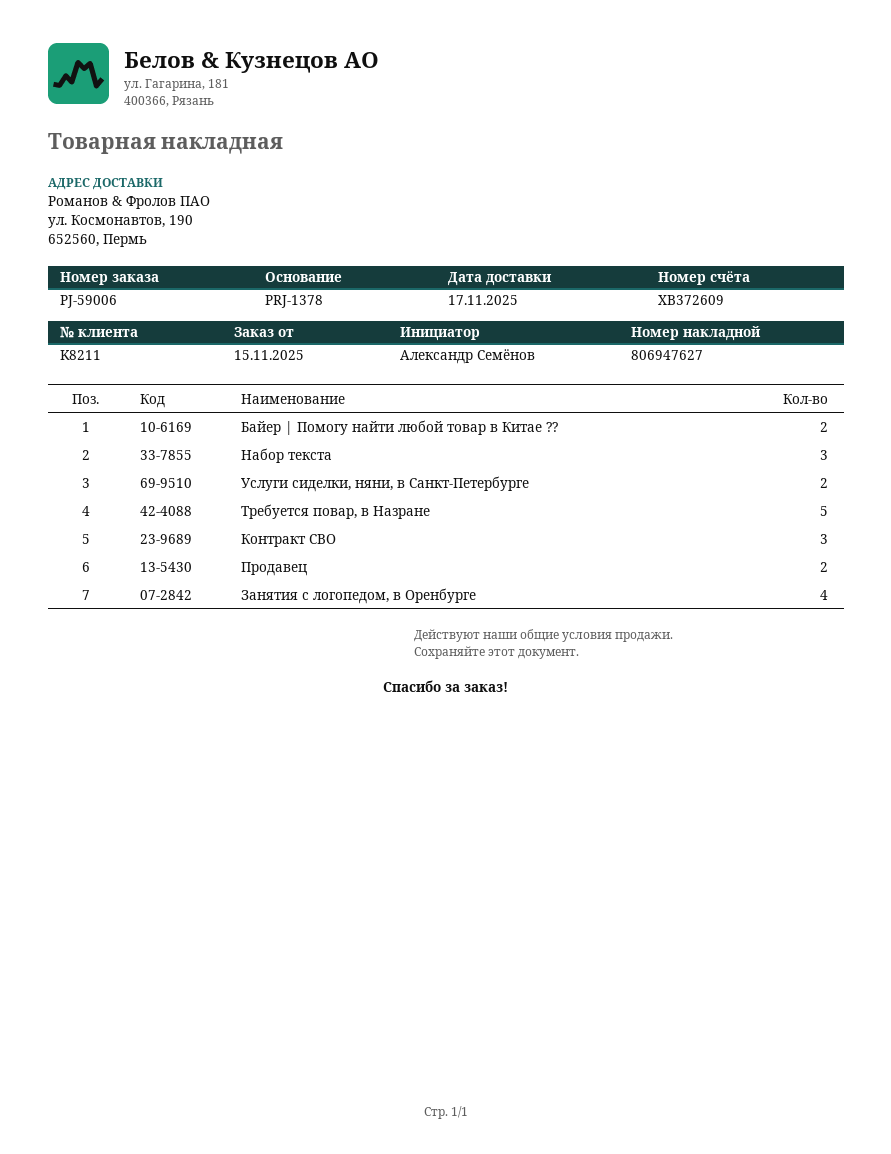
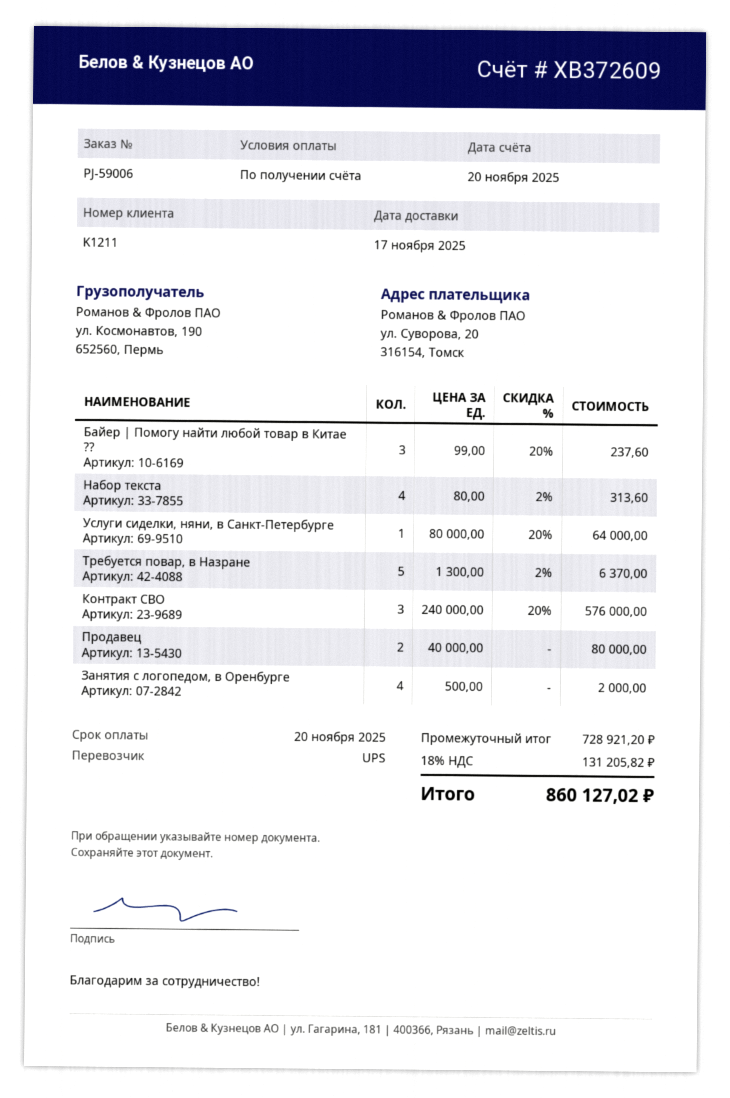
customer number: K8211 -> K1211
Байер | Помогу найти любой товар в Китае ??: 2 -> 3
Набор текста: 3 -> 4
Услуги сиделки, няни, в Санкт-Петербурге: 2 -> 1

